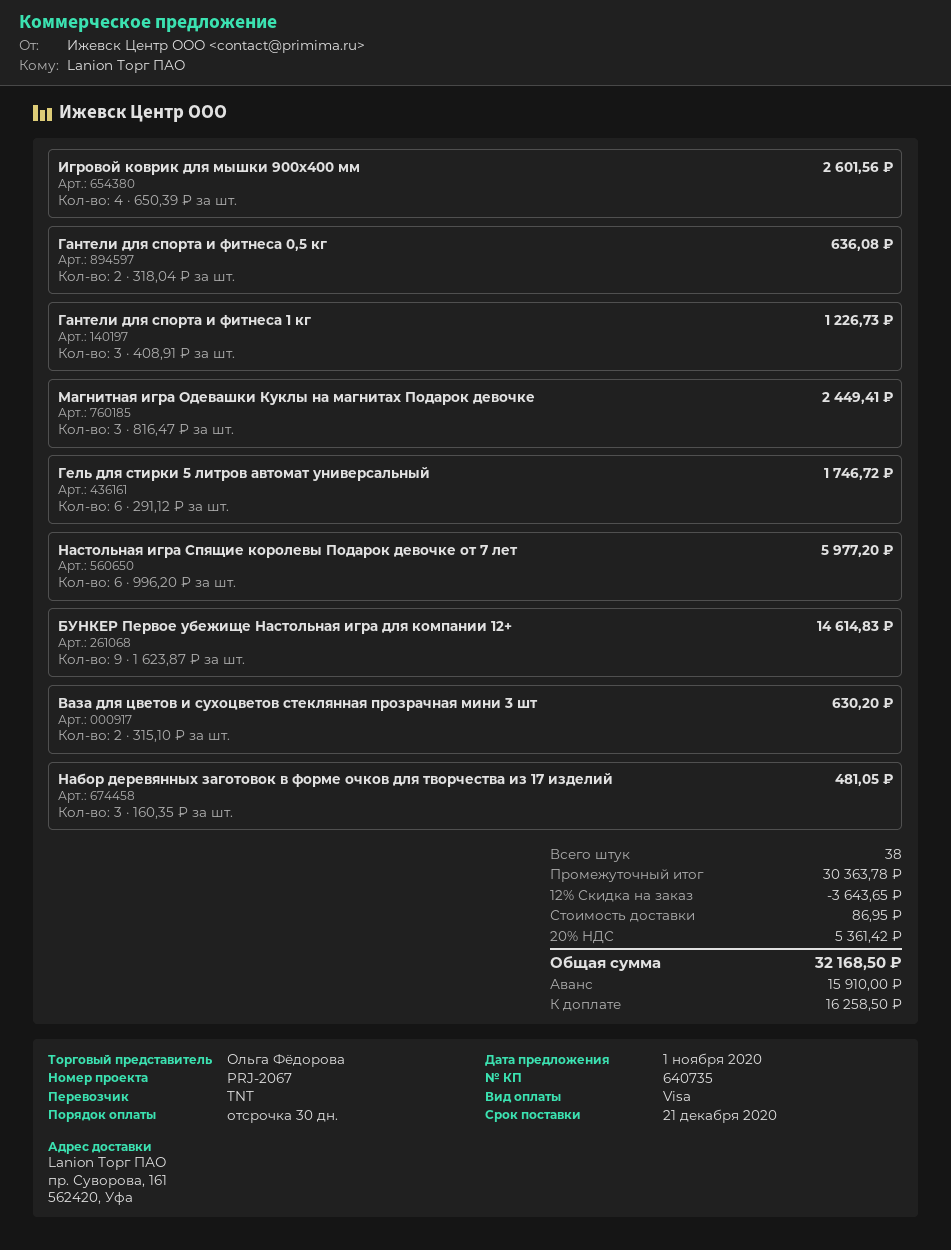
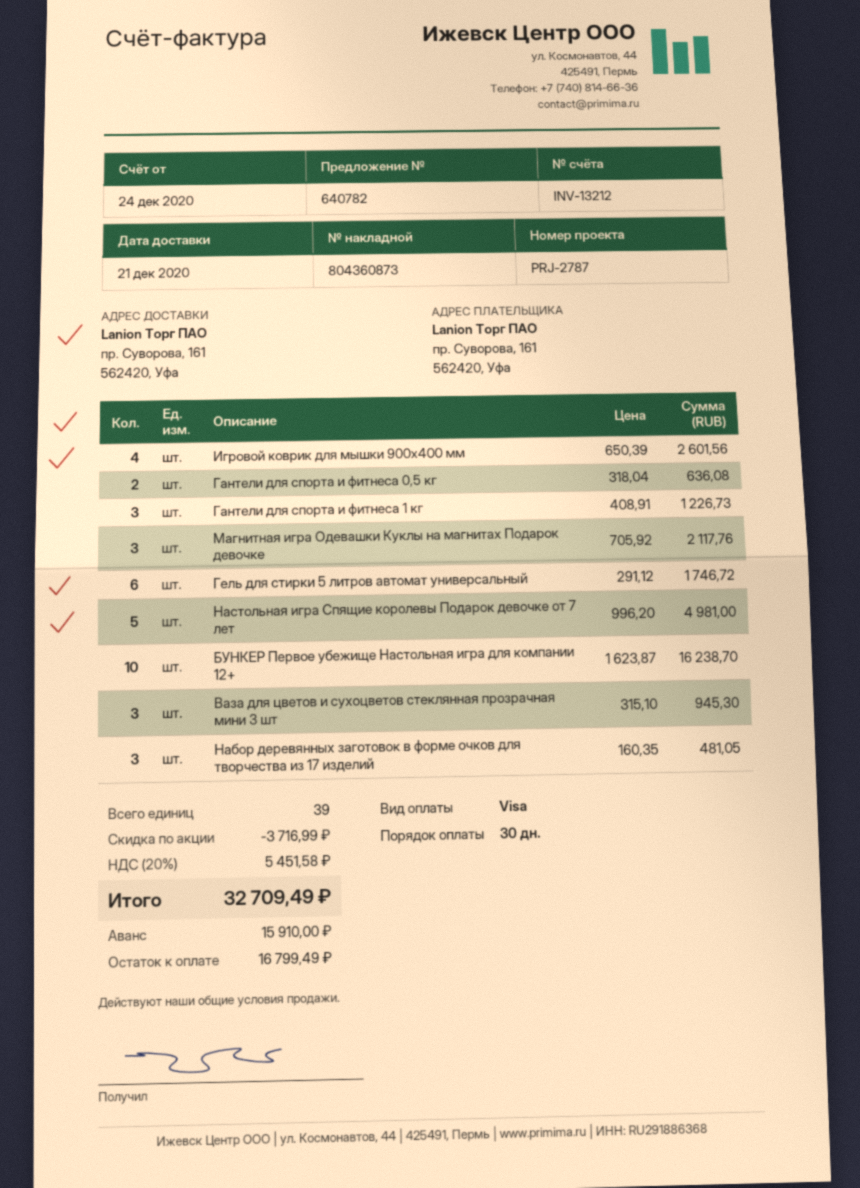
quote number: 640735 -> 640782
reference: PRJ-2067 -> PRJ-2787
Магнитная игра Одевашки Куклы на магнитах Подарок девочке: 3 x 816.47 = 2449.41 -> 3 x 705.92 = 2117.76
Настольная игра Спящие королевы Подарок девочке от 7 лет: 6 x 996.20 = 5977.20 -> 5 x 996.20 = 4981.00
БУНКЕР Первое убежище Настольная игра для компании 12+: 9 x 1623.87 = 14614.83 -> 10 x 1623.87 = 16238.70
Ваза для цветов и сухоцветов стеклянная прозрачная мини 3 шт: 2 x 315.10 = 630.20 -> 3 x 315.10 = 945.30
total quantity: 38 -> 39
discount: 3643.65 -> 3716.99
shipping: 86.95 -> none
tax: 20% = 5361.42 -> 20% = 5451.58
total: 32168.50 -> 32709.49
balance: 16258.50 -> 16799.49

